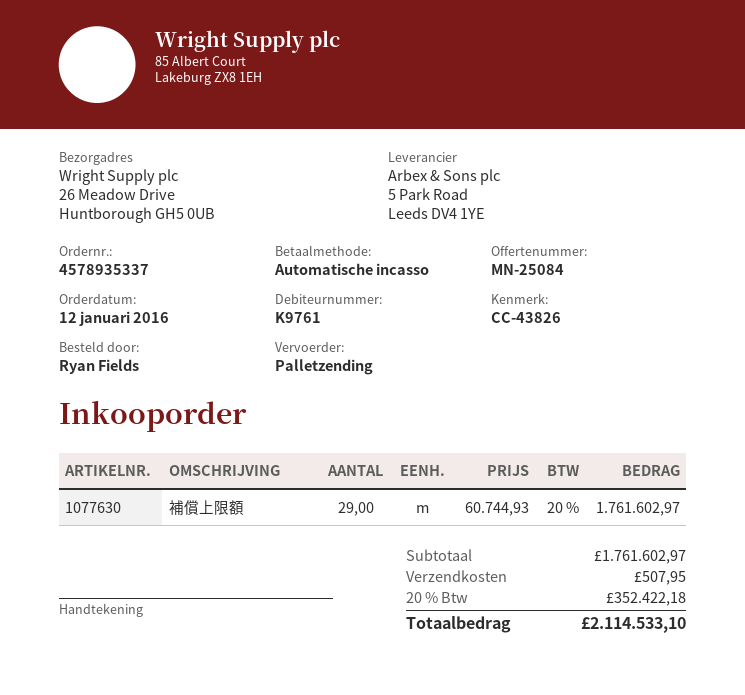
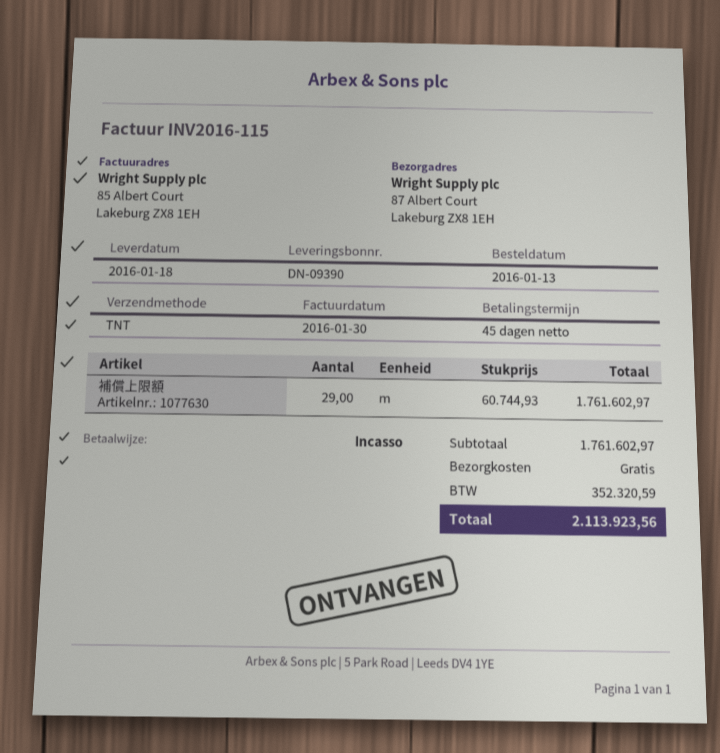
order date: 2016-01-12 -> 2016-01-13
shipping method: pallet freight -> TNT
ship to: 26 Meadow Drive, Huntborough GH5 0UB -> 87 Albert Court, Lakeburg ZX8 1EH
shipping: 507.95 -> 0.00
tax: 352422.18 -> 352320.59
total: 2114533.10 -> 2113923.56

